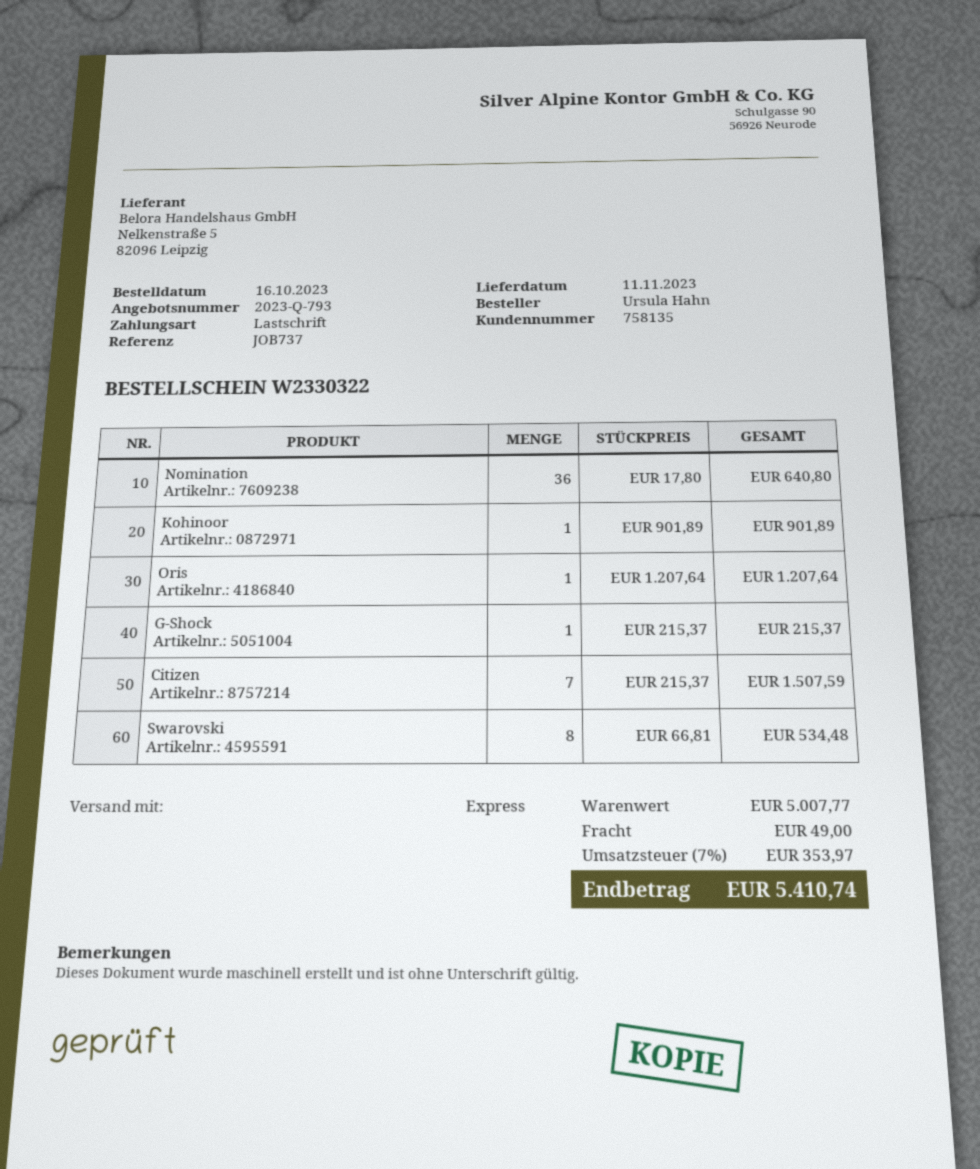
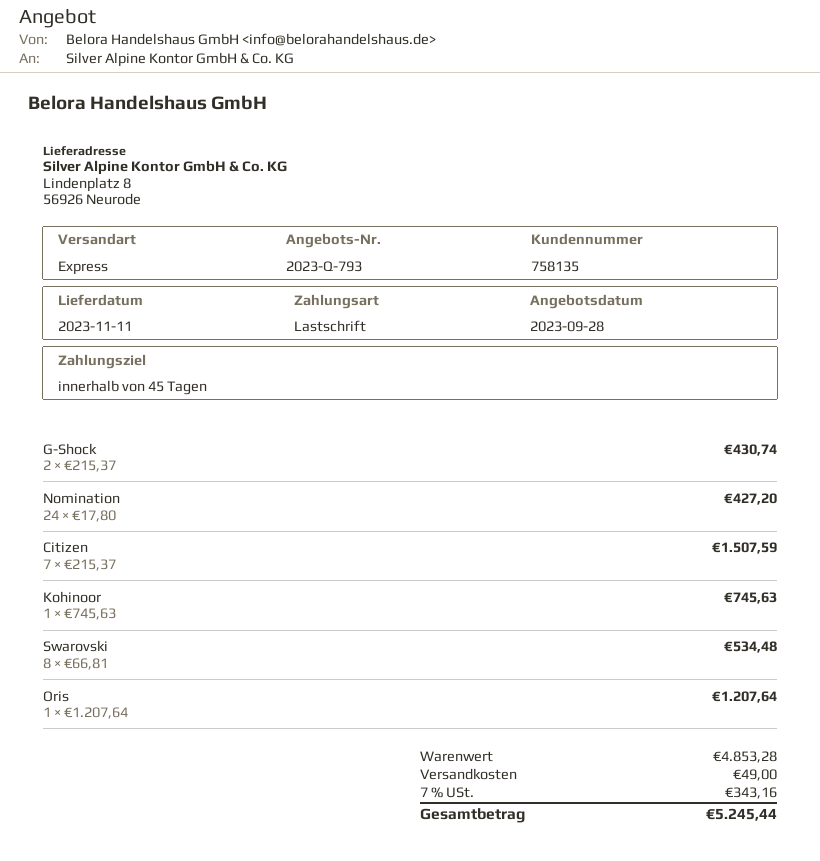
Nomination: 36 x 17.80 = 640.80 -> 24 x 17.80 = 427.20
Kohinoor: 1 x 901.89 = 901.89 -> 1 x 745.63 = 745.63
G-Shock: 1 x 215.37 = 215.37 -> 2 x 215.37 = 430.74
subtotal: 5007.77 -> 4853.28
tax: 7% = 353.97 -> 7% = 343.16
total: 5410.74 -> 5245.44

